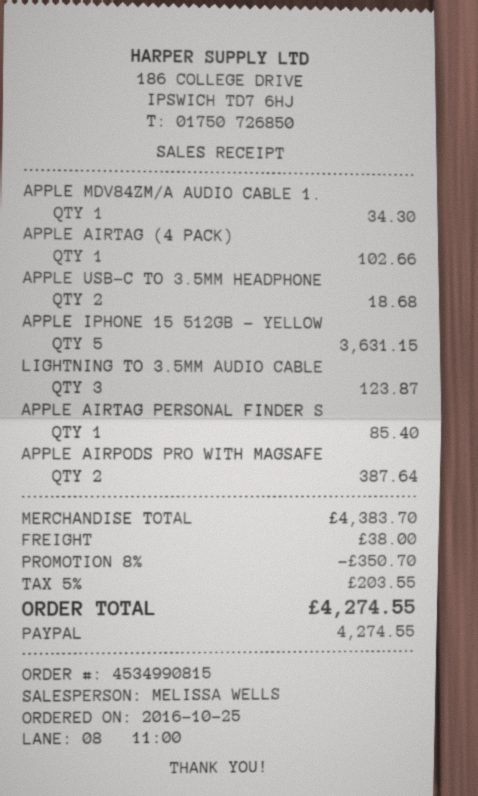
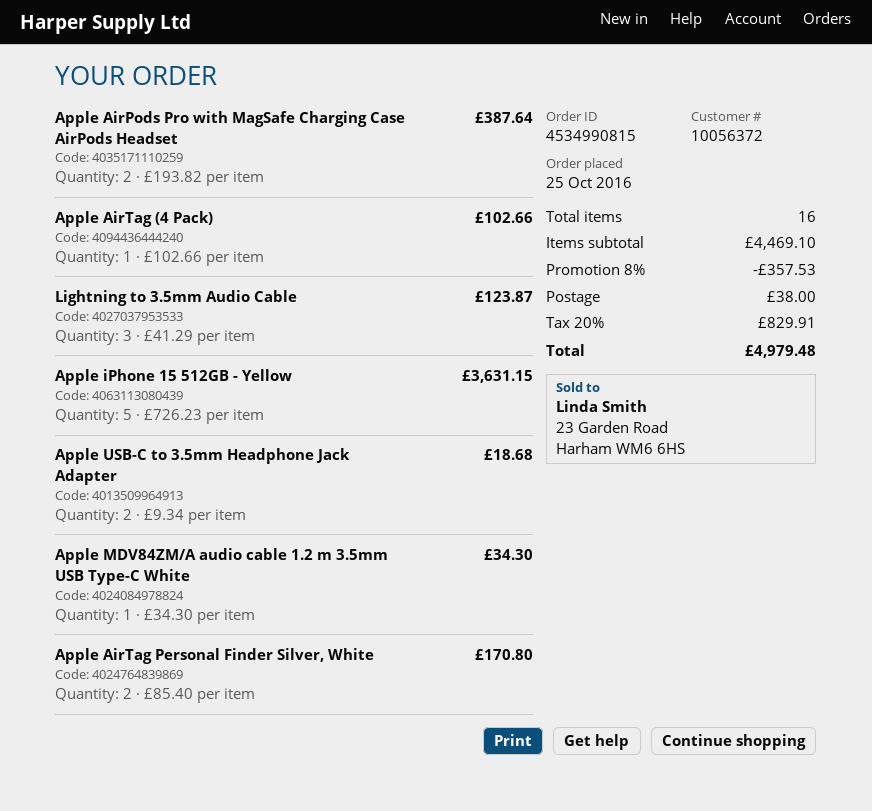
APPLE AIRTAG PERSONAL FINDER S: 1 for 85.40 -> 2 for 170.80
subtotal: 4383.70 -> 4469.10
discount: 8% = 350.70 -> 8% = 357.53
tax: 5% = 203.55 -> 20% = 829.91
total: 4274.55 -> 4979.48

